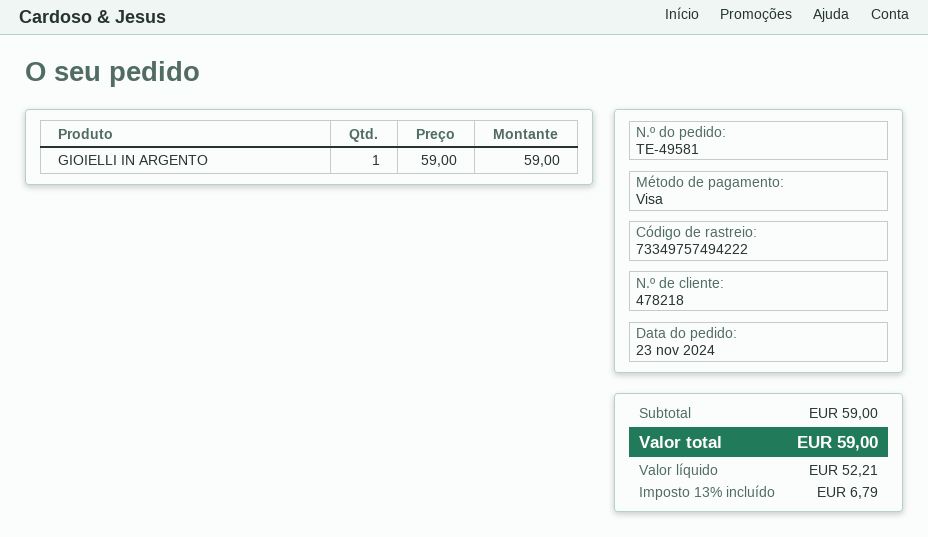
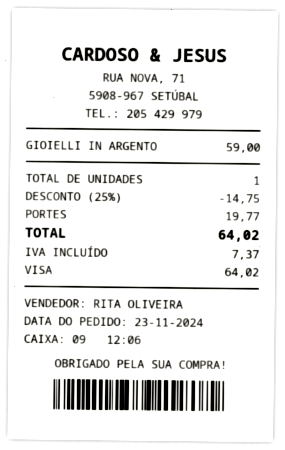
discount: none -> 25% = 14.75
shipping: none -> 19.77
tax: 6.79 -> 7.37
total: 59.00 -> 64.02

